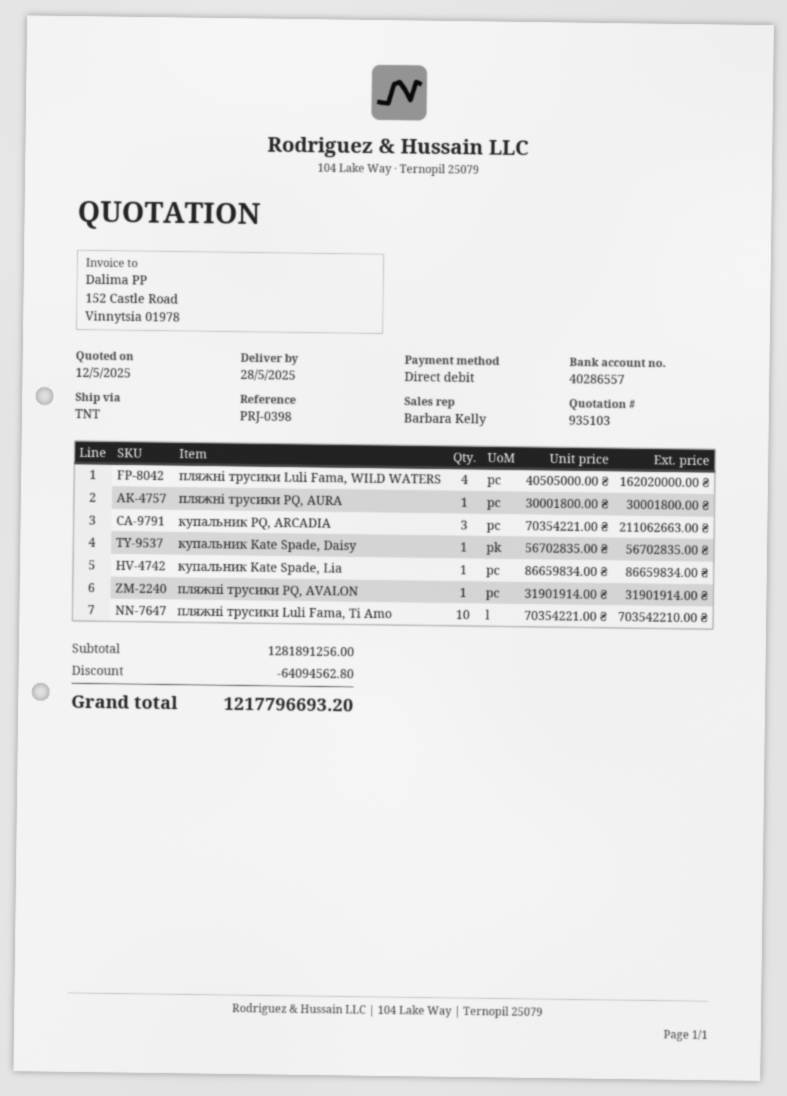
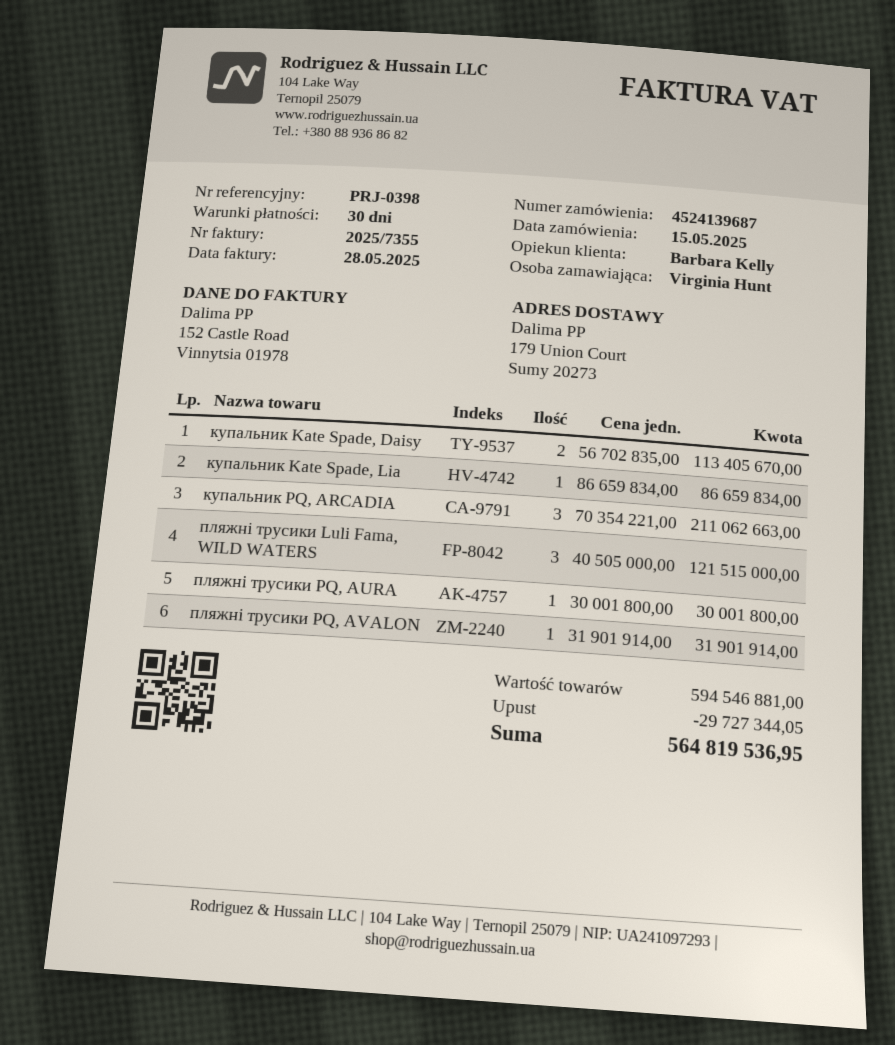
пляжні трусики Luli Fama, WILD WATERS: 4 x 40505000.00 = 162020000.00 -> 3 x 40505000.00 = 121515000.00
купальник Kate Spade, Daisy: 1 x 56702835.00 = 56702835.00 -> 2 x 56702835.00 = 113405670.00
пляжні трусики Luli Fama, Ti Amo: 10 x 70354221.00 = 703542210.00 -> none
subtotal: 1281891256.00 -> 594546881.00
discount: 64094562.80 -> 29727344.05
total: 1217796693.20 -> 564819536.95

